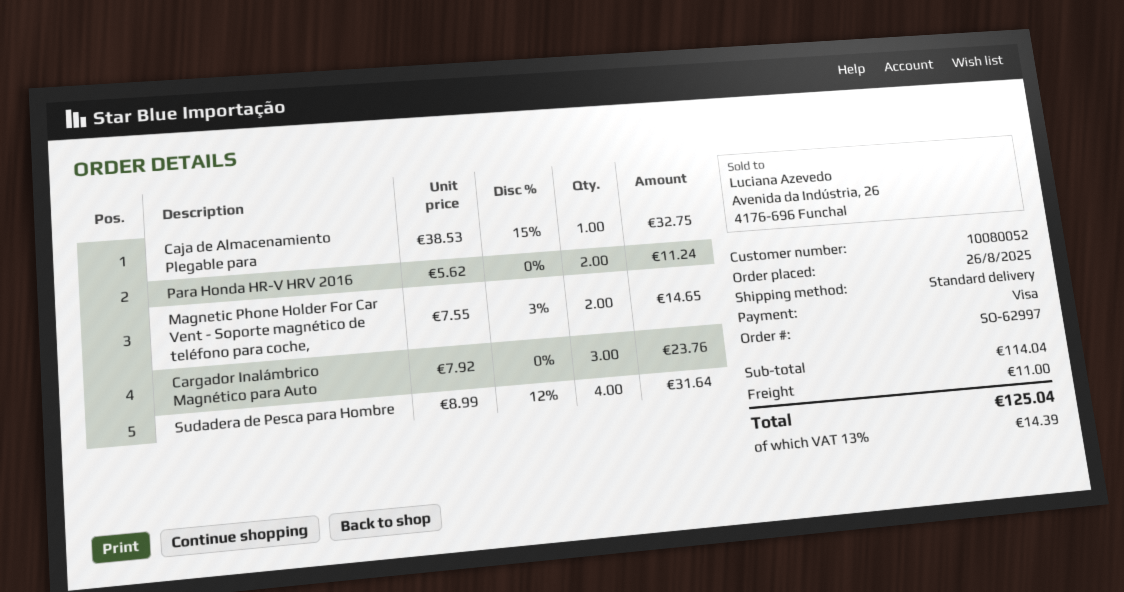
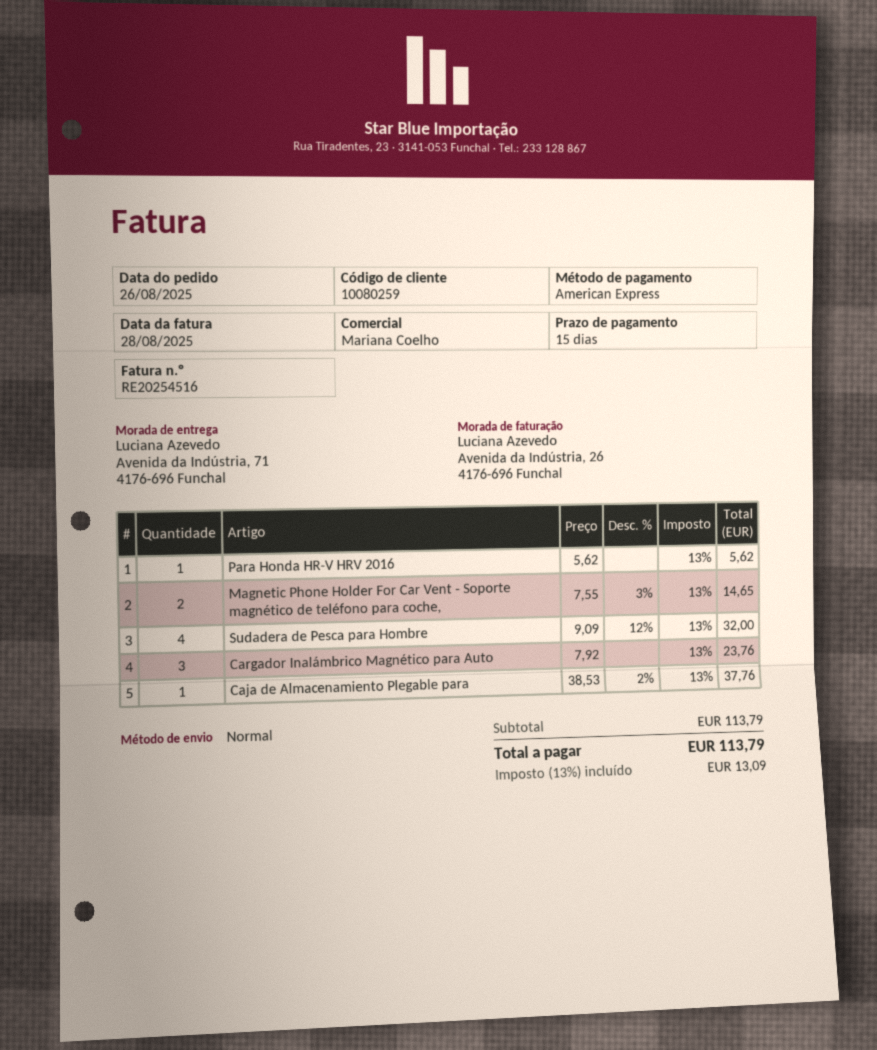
customer number: 10080052 -> 10080259
payment method: Visa -> American Express
Caja de Almacenamiento Plegable para: 1 x 38.53 - 15% = 32.75 -> 1 x 38.53 - 2% = 37.76
Para Honda HR-V HRV 2016: 2 x 5.62 = 11.24 -> 1 x 5.62 = 5.62
Sudadera de Pesca para Hombre: 4 x 8.99 - 12% = 31.64 -> 4 x 9.09 - 12% = 32.00
subtotal: 114.04 -> 113.79
shipping: 11.00 -> none
tax: 13% = 14.39 -> 13% = 13.09
total: 125.04 -> 113.79

